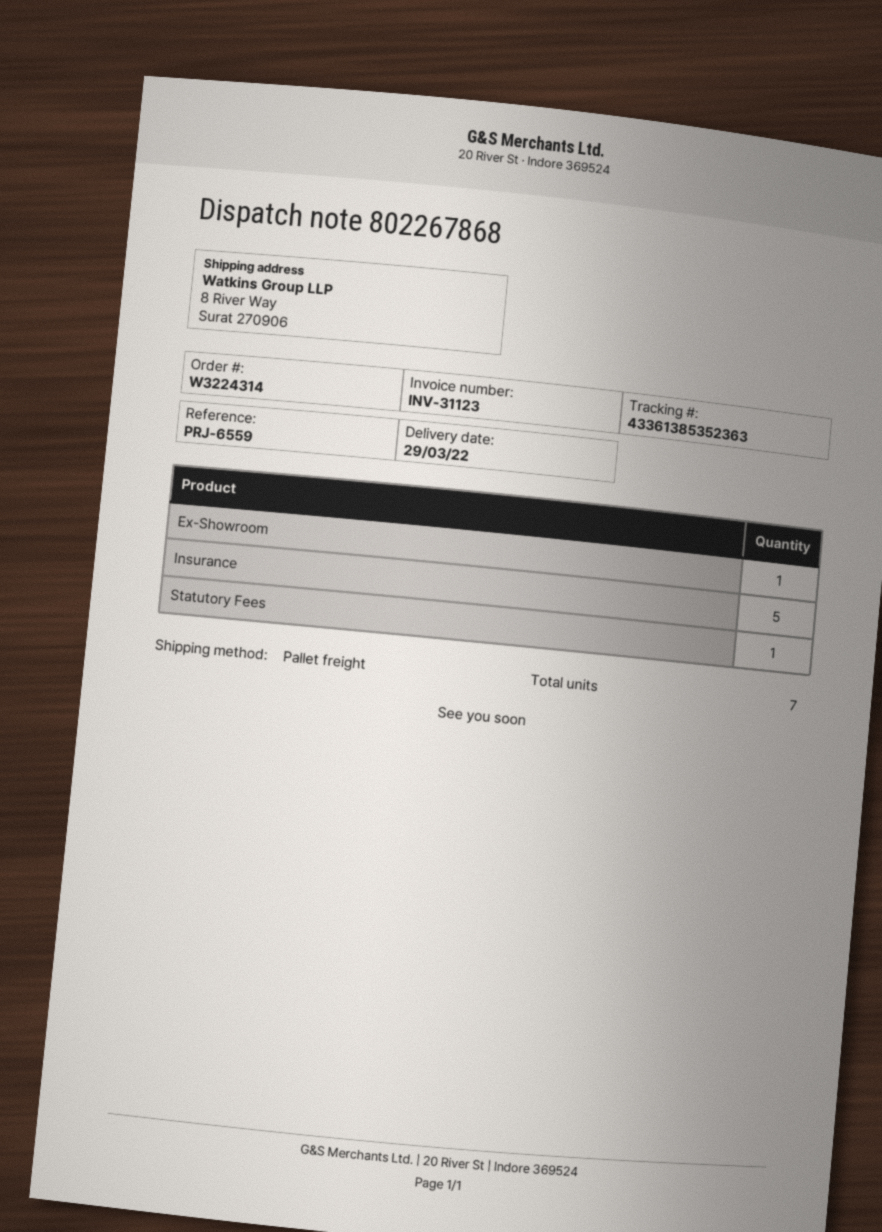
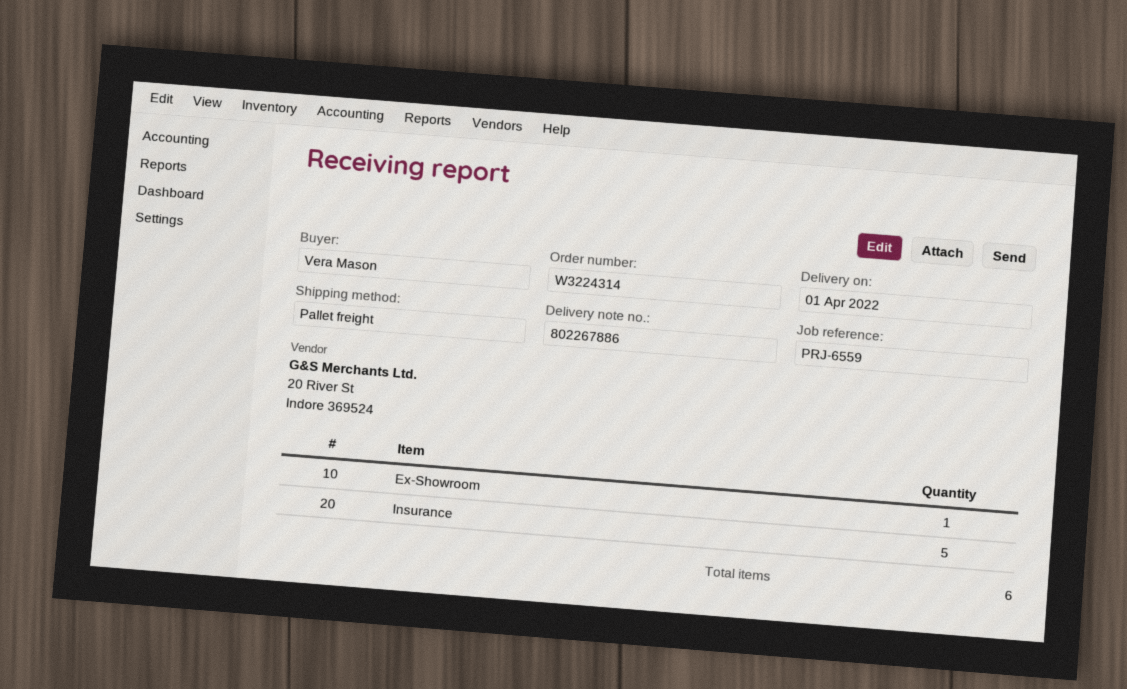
delivery note number: 802267868 -> 802267886
delivery date: 2022-03-29 -> 2022-04-01
Statutory Fees: 1 -> none
total quantity: 7 -> 6

